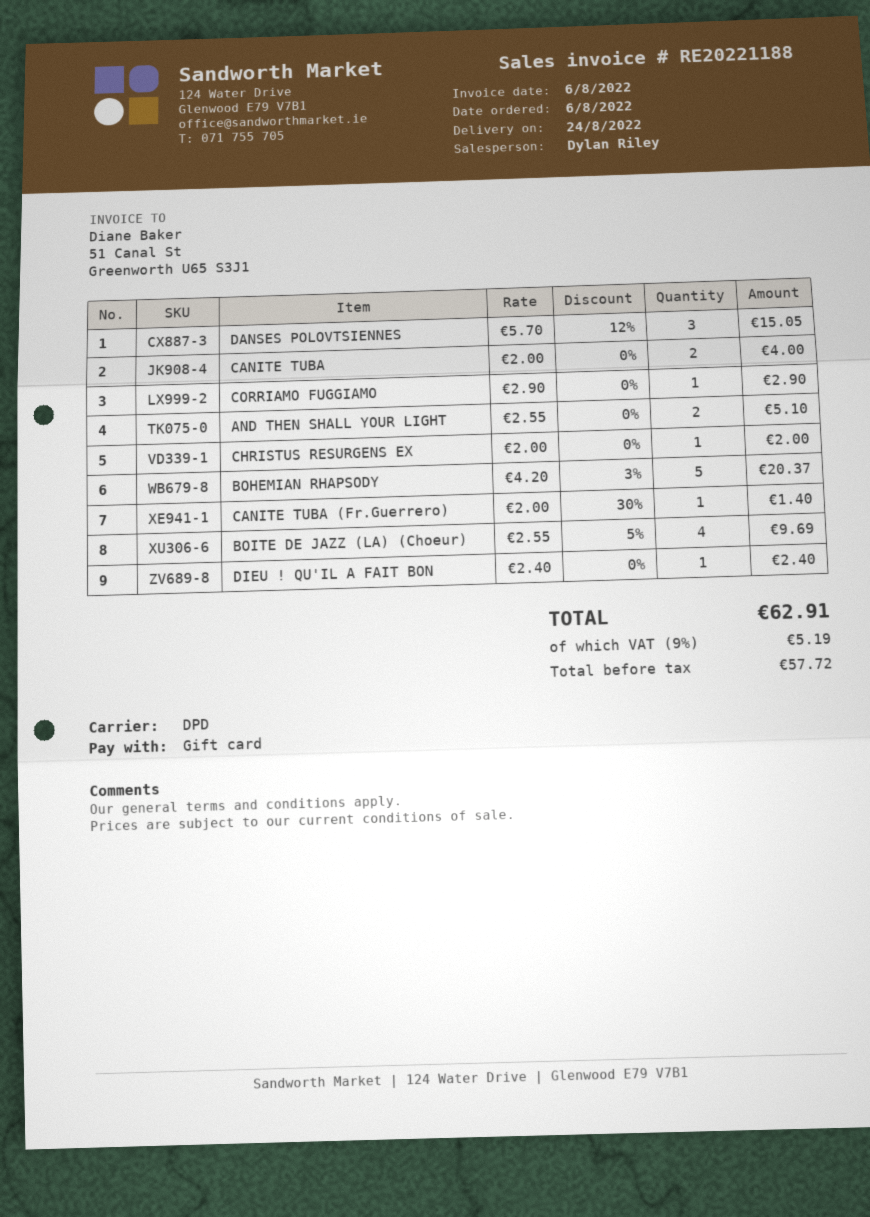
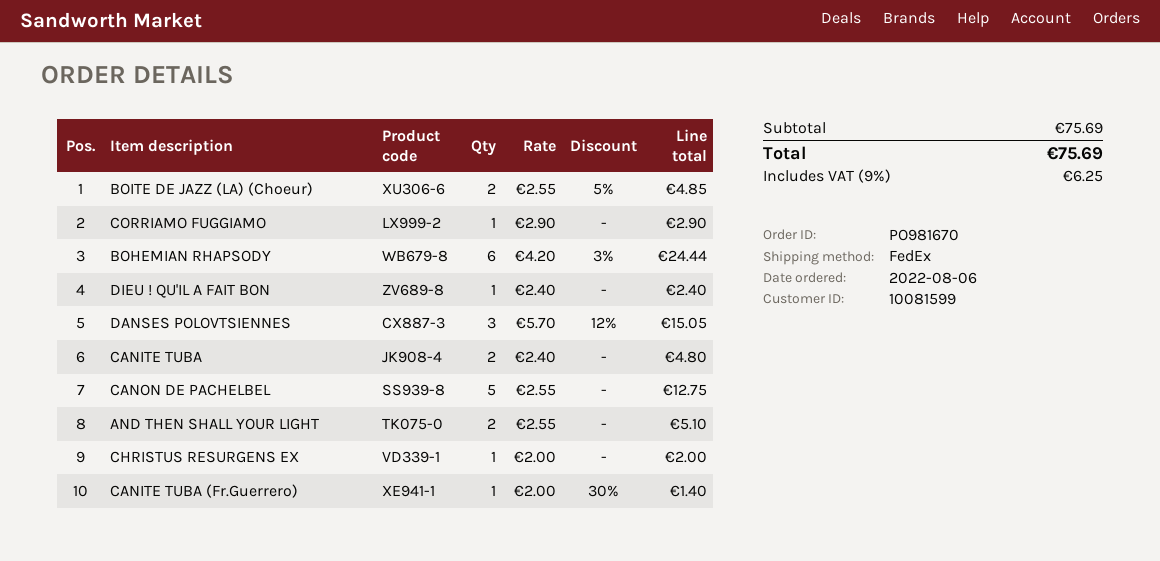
shipping method: DPD -> FedEx
CANITE TUBA: 2 x 2.00 = 4.00 -> 2 x 2.40 = 4.80
BOHEMIAN RHAPSODY: 5 x 4.20 - 3% = 20.37 -> 6 x 4.20 - 3% = 24.44
BOITE DE JAZZ (LA) (Choeur): 4 x 2.55 - 5% = 9.69 -> 2 x 2.55 - 5% = 4.85
CANON DE PACHELBEL: none -> 5 x 2.55 = 12.75
tax: 9% = 5.19 -> 9% = 6.25
total: 62.91 -> 75.69

